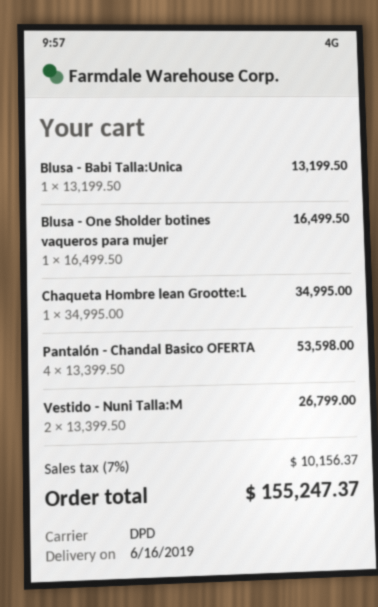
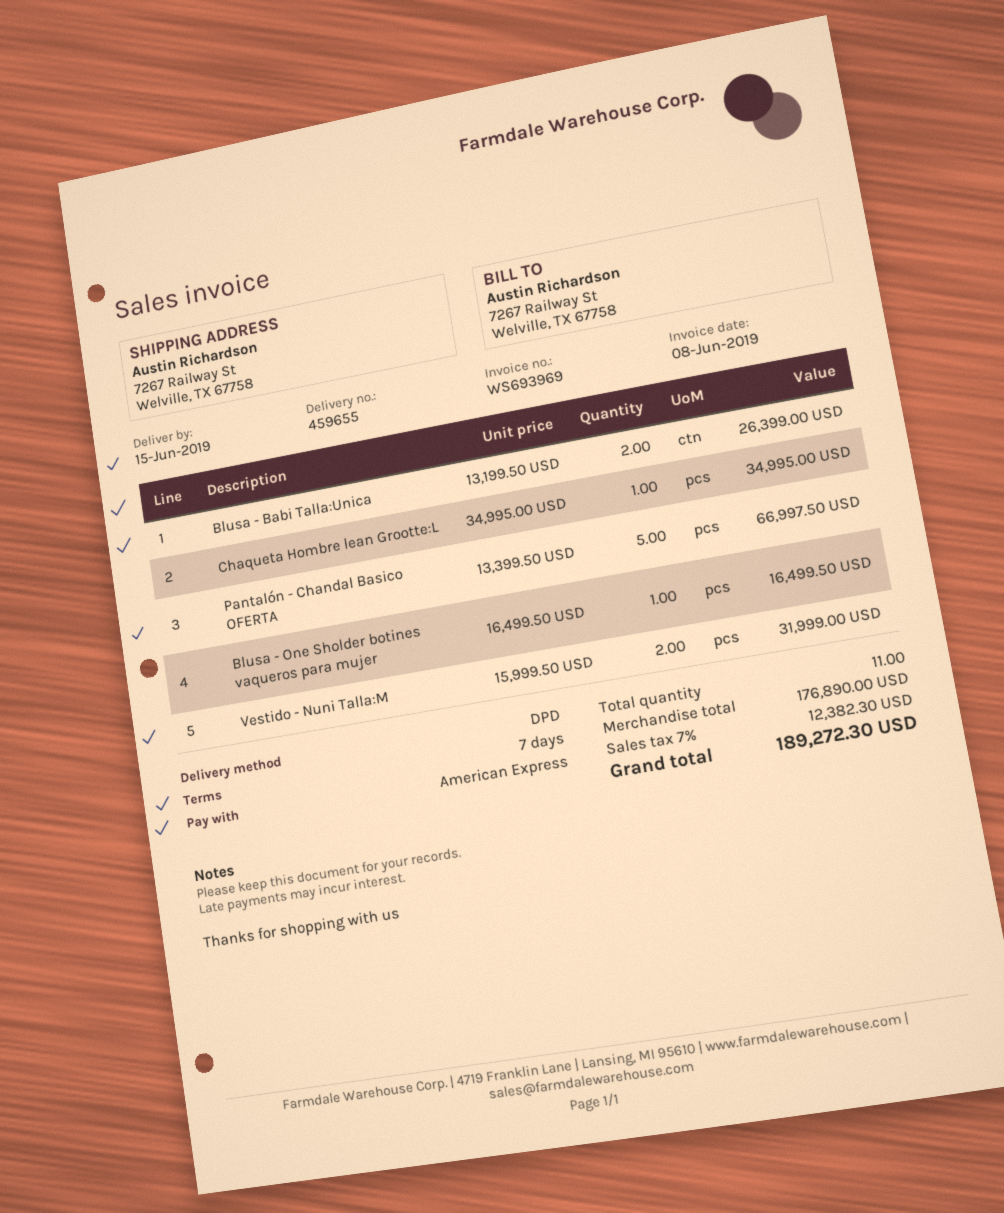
delivery date: 2019-06-16 -> 2019-06-15
Blusa - Babi Talla:Unica: 1 x 13199.50 = 13199.50 -> 2 x 13199.50 = 26399.00
Pantalón - Chandal Basico OFERTA: 4 x 13399.50 = 53598.00 -> 5 x 13399.50 = 66997.50
Vestido - Nuni Talla:M: 2 x 13399.50 = 26799.00 -> 2 x 15999.50 = 31999.00
tax: 7% = 10156.37 -> 7% = 12382.30
total: 155247.37 -> 189272.30

